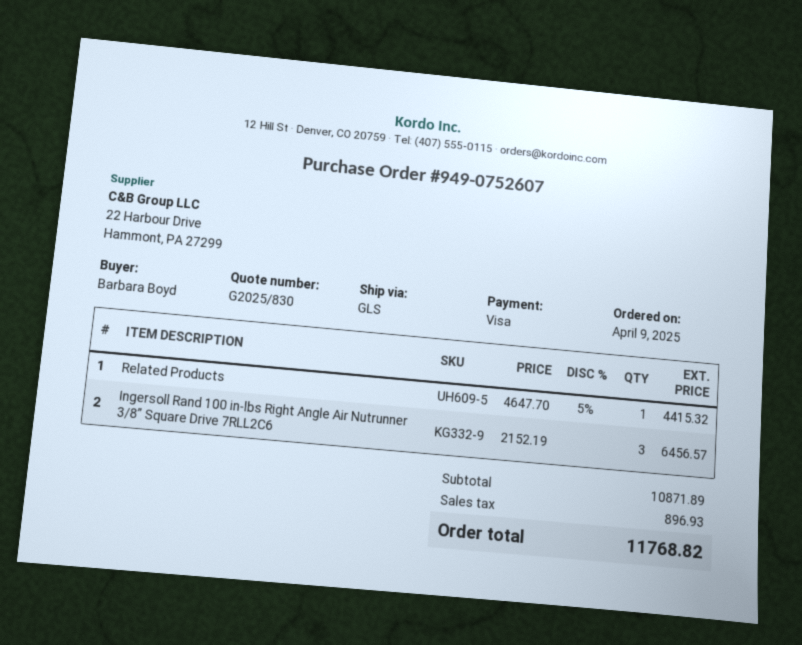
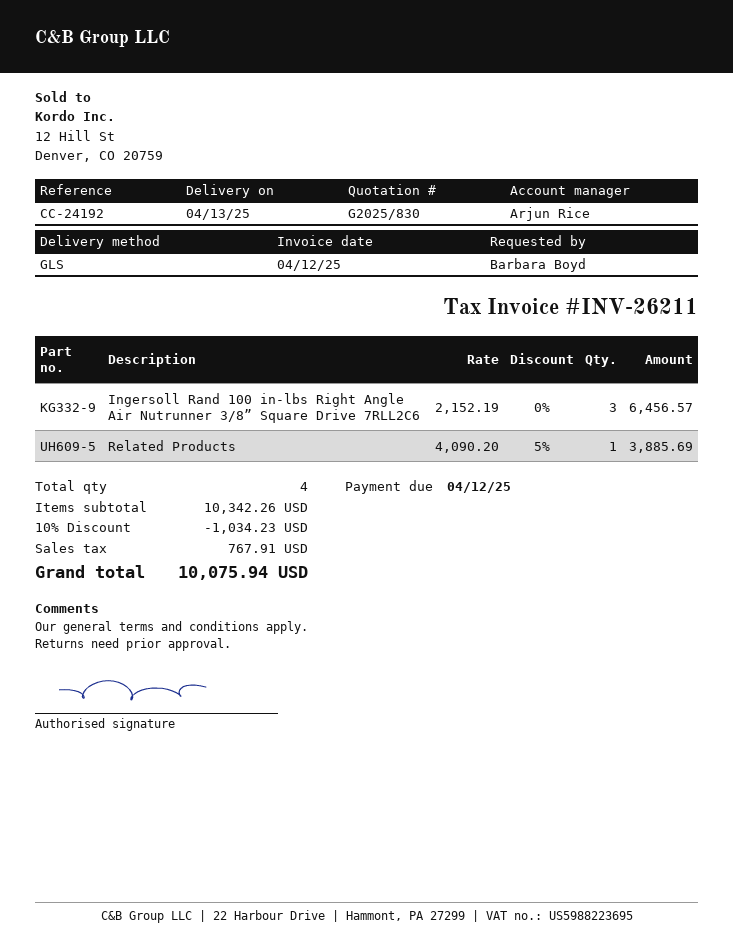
Related Products: 1 x 4647.70 - 5% = 4415.32 -> 1 x 4090.20 - 5% = 3885.69
subtotal: 10871.89 -> 10342.26
discount: none -> 10% = 1034.23
tax: 896.93 -> 767.91
total: 11768.82 -> 10075.94

